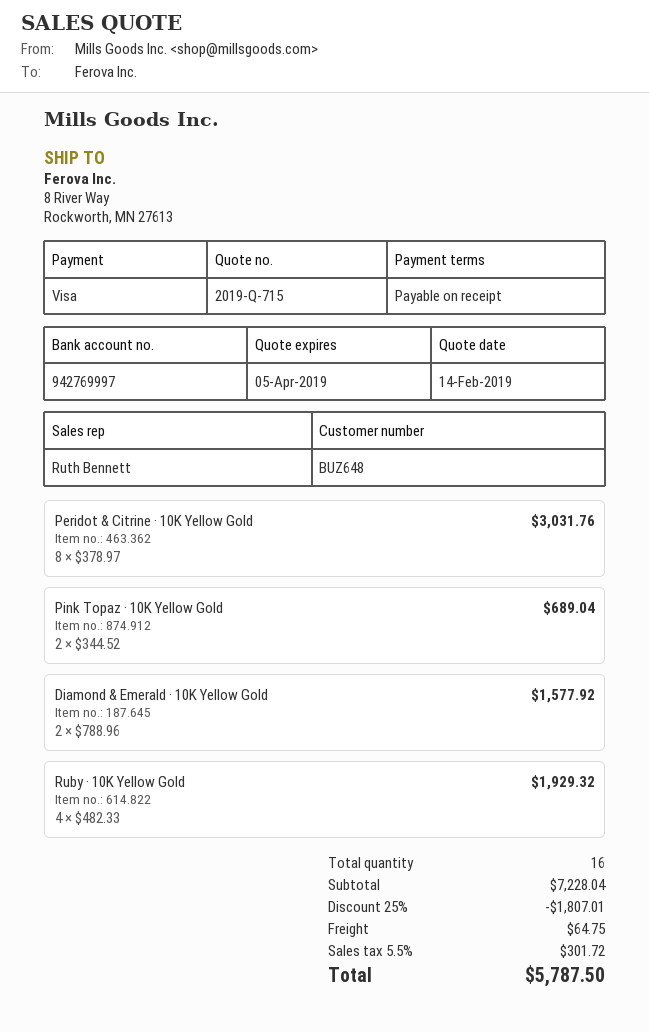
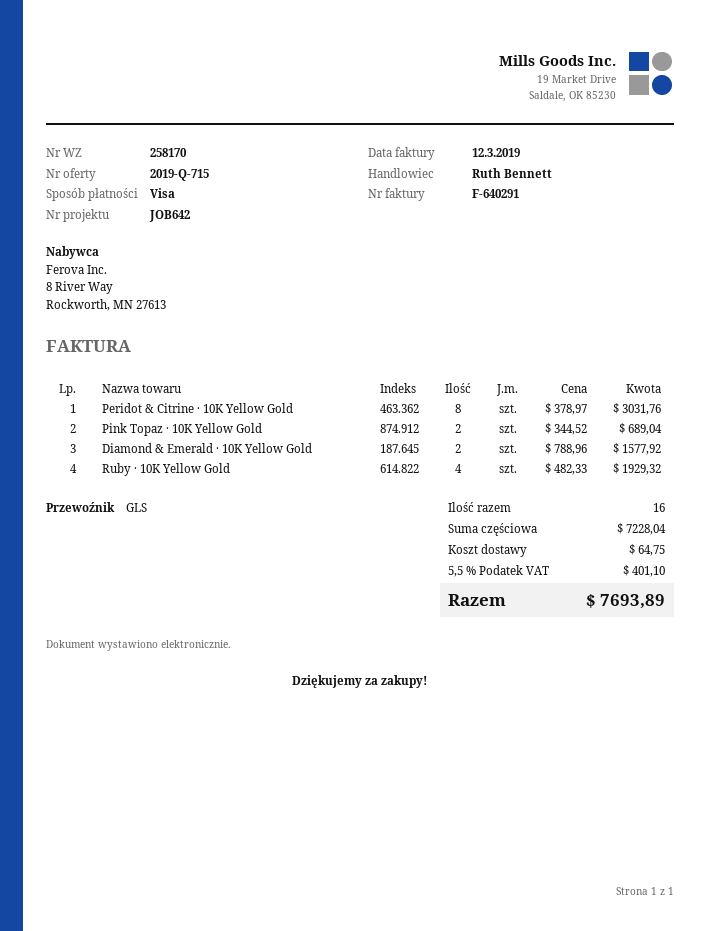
discount: 25% = 1807.01 -> none
tax: 5.5% = 301.72 -> 5.5% = 401.10
total: 5787.50 -> 7693.89

